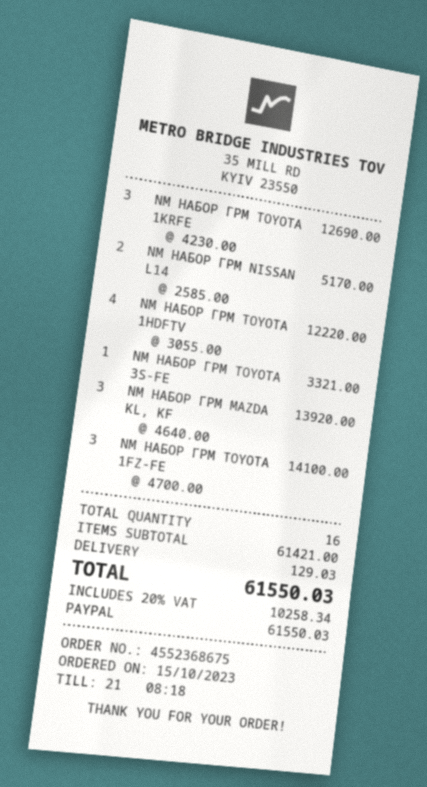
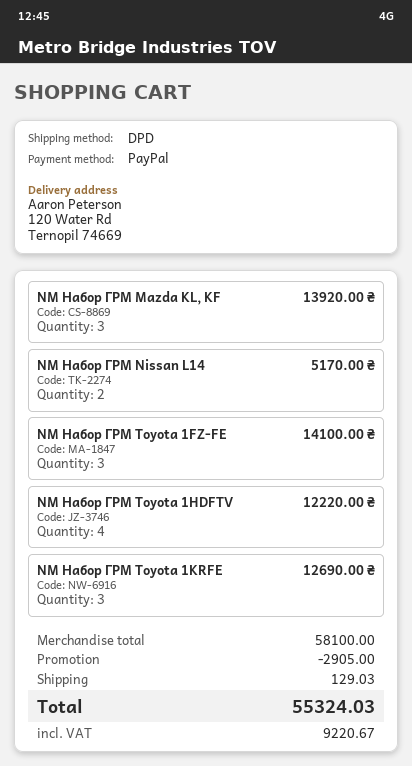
NM НАБОР ГРМ TOYOTA 3S-FE: 1 for 3321.00 -> none
subtotal: 61421.00 -> 58100.00
discount: none -> 2905.00
tax: 10258.34 -> 9220.67
total: 61550.03 -> 55324.03

